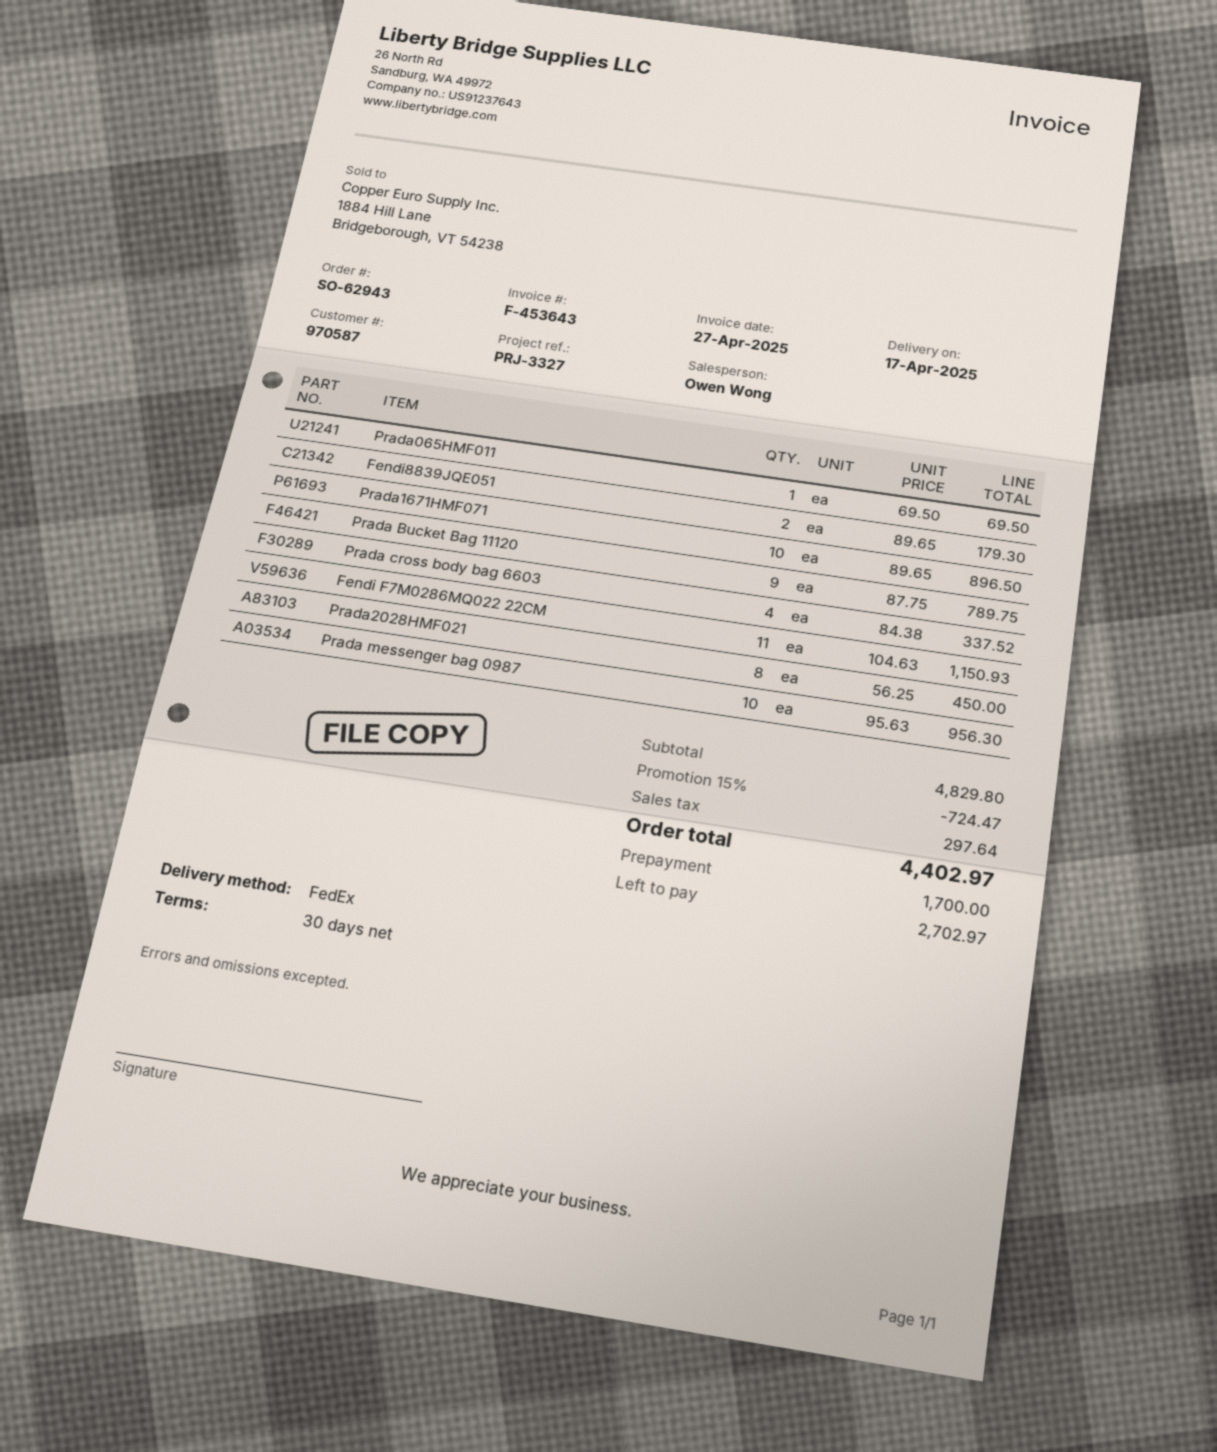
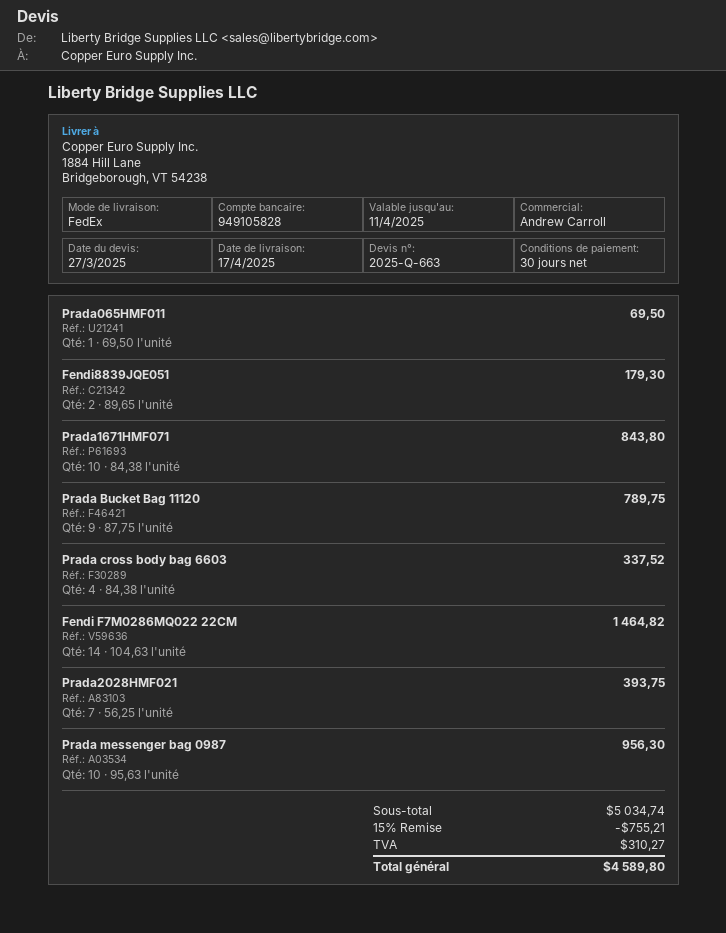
sales rep: Owen Wong -> Andrew Carroll
Prada1671HMF071: 10 x 89.65 = 896.50 -> 10 x 84.38 = 843.80
Fendi F7M0286MQ022 22CM: 11 x 104.63 = 1150.93 -> 14 x 104.63 = 1464.82
Prada2028HMF021: 8 x 56.25 = 450.00 -> 7 x 56.25 = 393.75
subtotal: 4829.80 -> 5034.74
discount: 15% = 724.47 -> 15% = 755.21
tax: 297.64 -> 310.27
total: 4402.97 -> 4589.80

